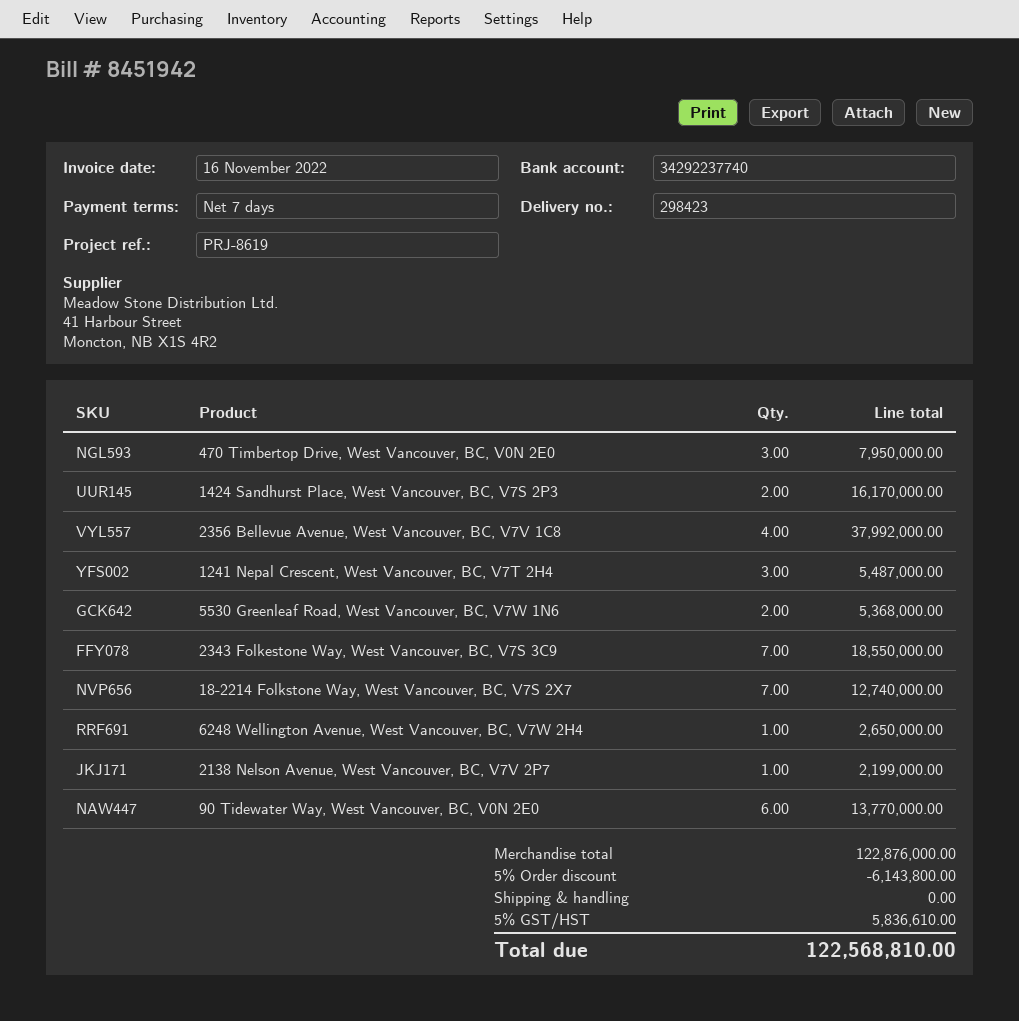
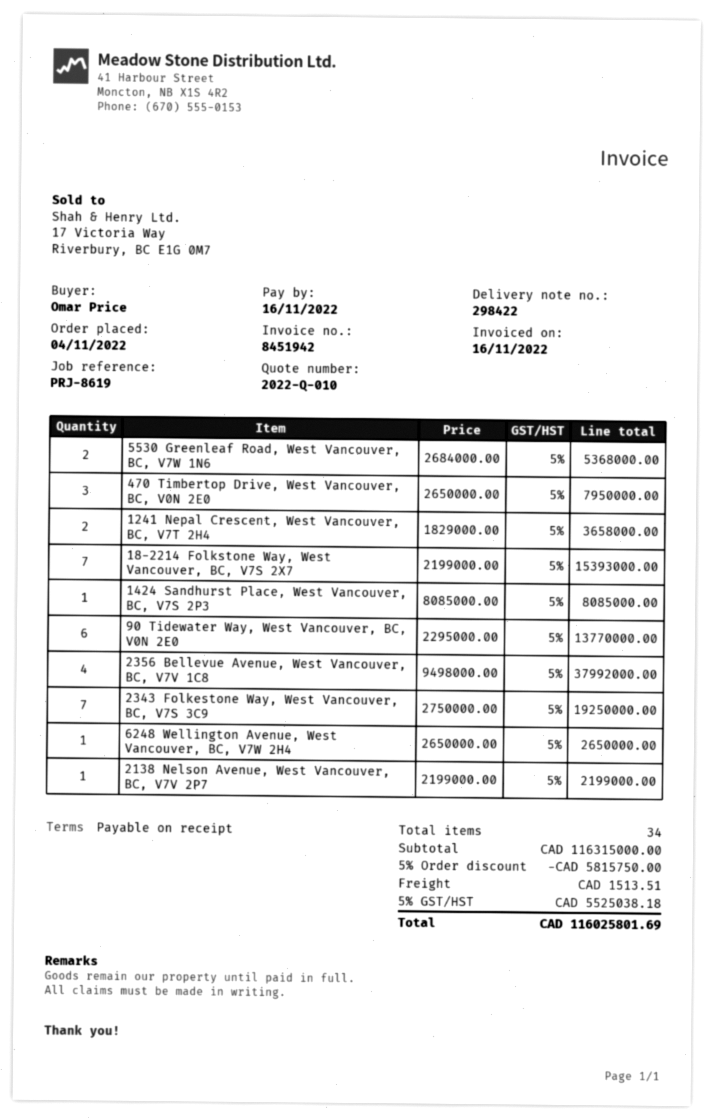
delivery note number: 298423 -> 298422
payment terms: 7 days -> on receipt
1424 Sandhurst Place, West Vancouver, BC, V7S 2P3: 2 for 16170000.00 -> 1 for 8085000.00
1241 Nepal Crescent, West Vancouver, BC, V7T 2H4: 3 for 5487000.00 -> 2 for 3658000.00
2343 Folkestone Way, West Vancouver, BC, V7S 3C9: 7 for 18550000.00 -> 7 for 19250000.00
18-2214 Folkstone Way, West Vancouver, BC, V7S 2X7: 7 for 12740000.00 -> 7 for 15393000.00
subtotal: 122876000.00 -> 116315000.00
discount: 5% = 6143800.00 -> 5% = 5815750.00
shipping: 0.00 -> 1513.51
tax: 5% = 5836610.00 -> 5% = 5525038.18
total: 122568810.00 -> 116025801.69

